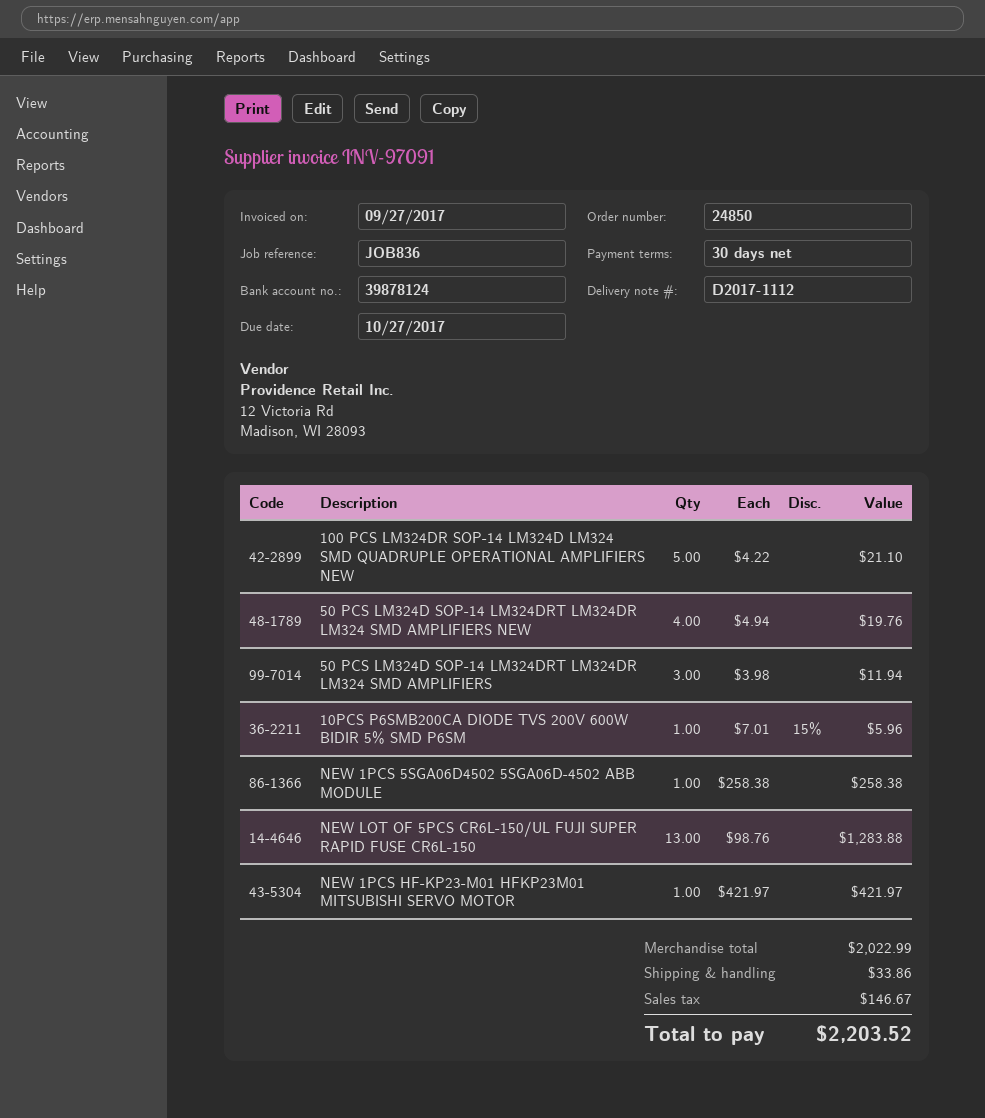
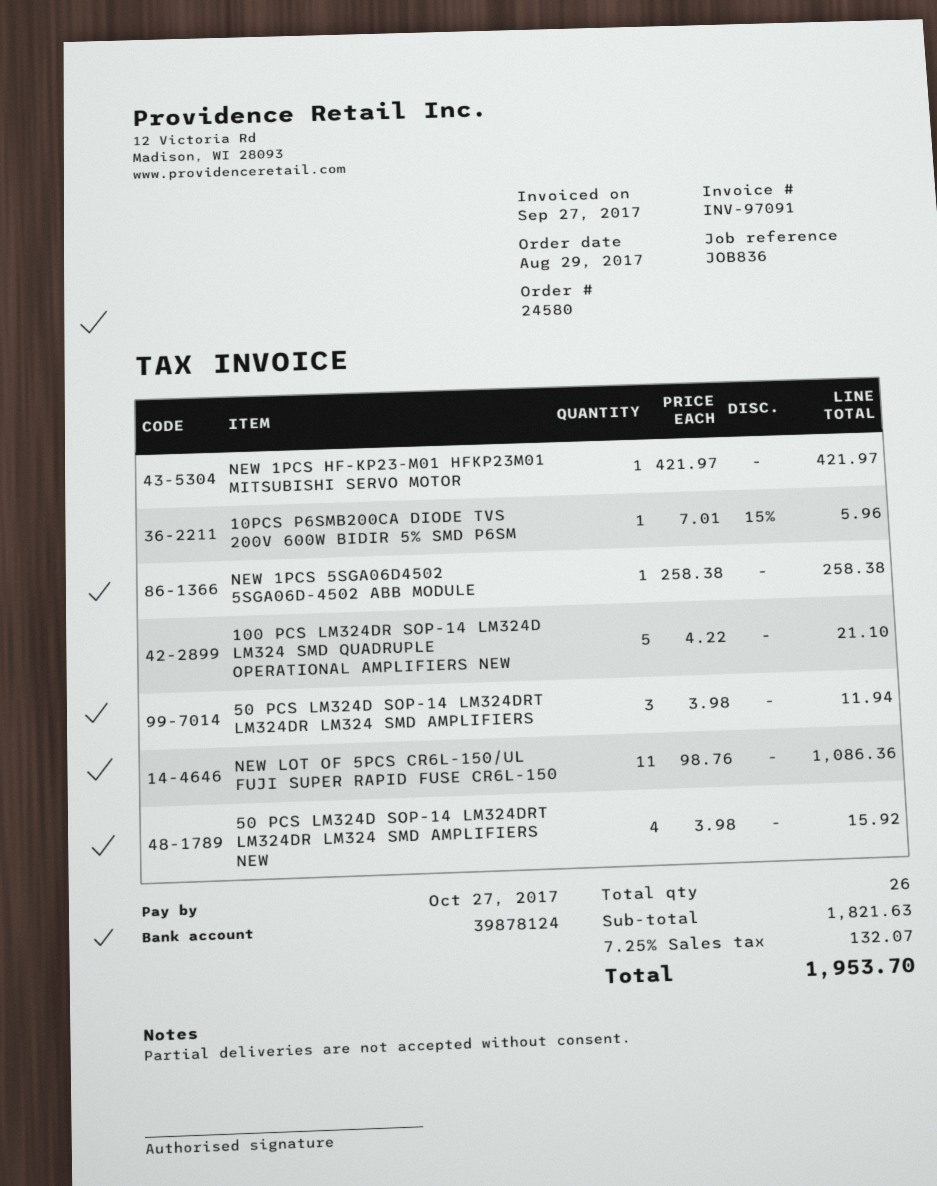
order number: 24850 -> 24580
50 PCS LM324D SOP-14 LM324DRT LM324DR LM324 SMD AMPLIFIERS NEW: 4 x 4.94 = 19.76 -> 4 x 3.98 = 15.92
NEW LOT OF 5PCS CR6L-150/UL FUJI SUPER RAPID FUSE CR6L-150: 13 x 98.76 = 1283.88 -> 11 x 98.76 = 1086.36
subtotal: 2022.99 -> 1821.63
shipping: 33.86 -> none
tax: 146.67 -> 132.07
total: 2203.52 -> 1953.70

